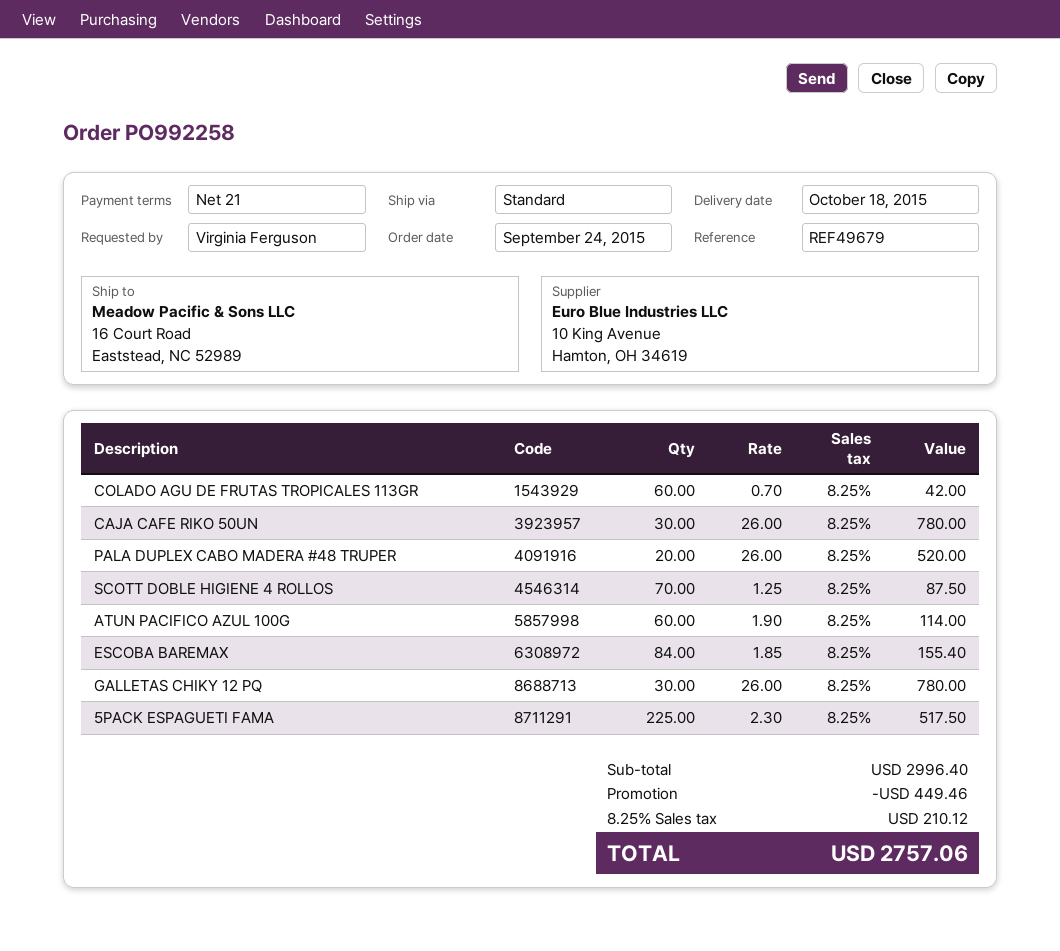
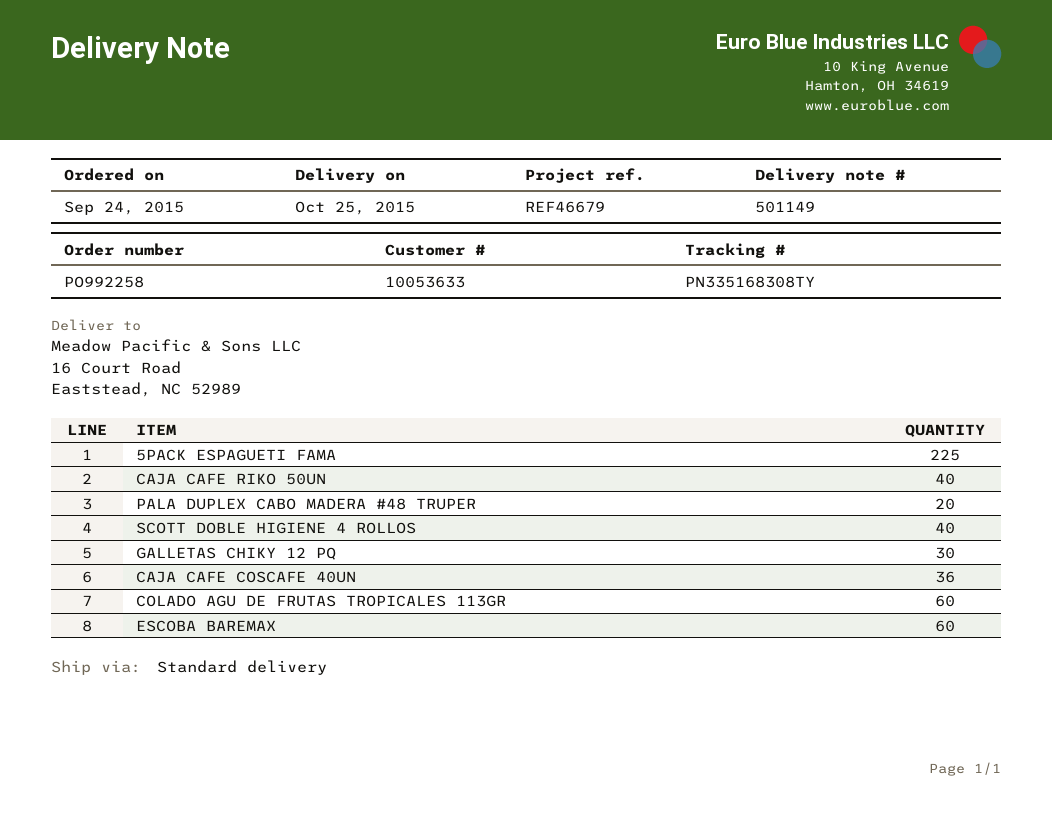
delivery date: 2015-10-18 -> 2015-10-25
reference: REF49679 -> REF46679
CAJA CAFE RIKO 50UN: 30 -> 40
SCOTT DOBLE HIGIENE 4 ROLLOS: 70 -> 40
ATUN PACIFICO AZUL 100G: 60 -> none
ESCOBA BAREMAX: 84 -> 60
CAJA CAFE COSCAFE 40UN: none -> 36

